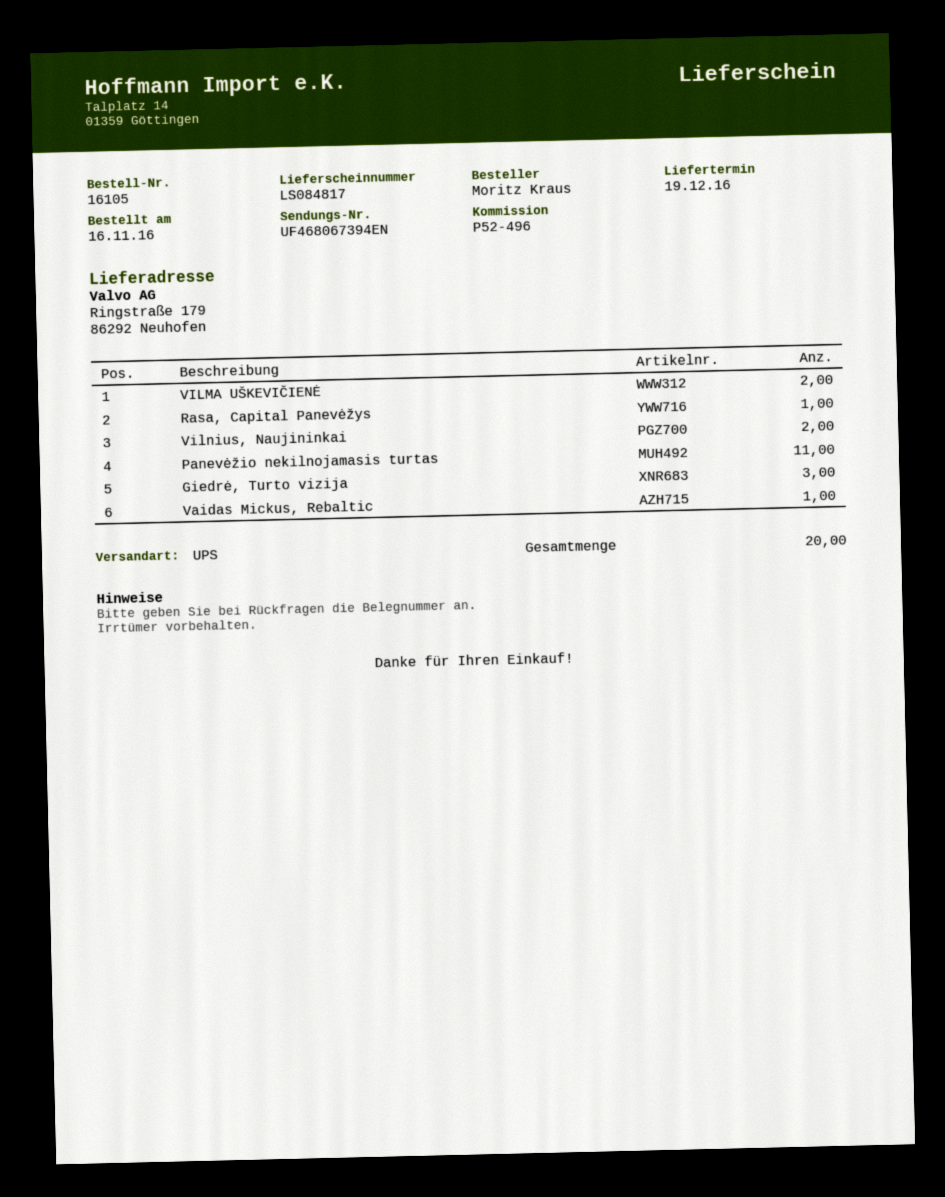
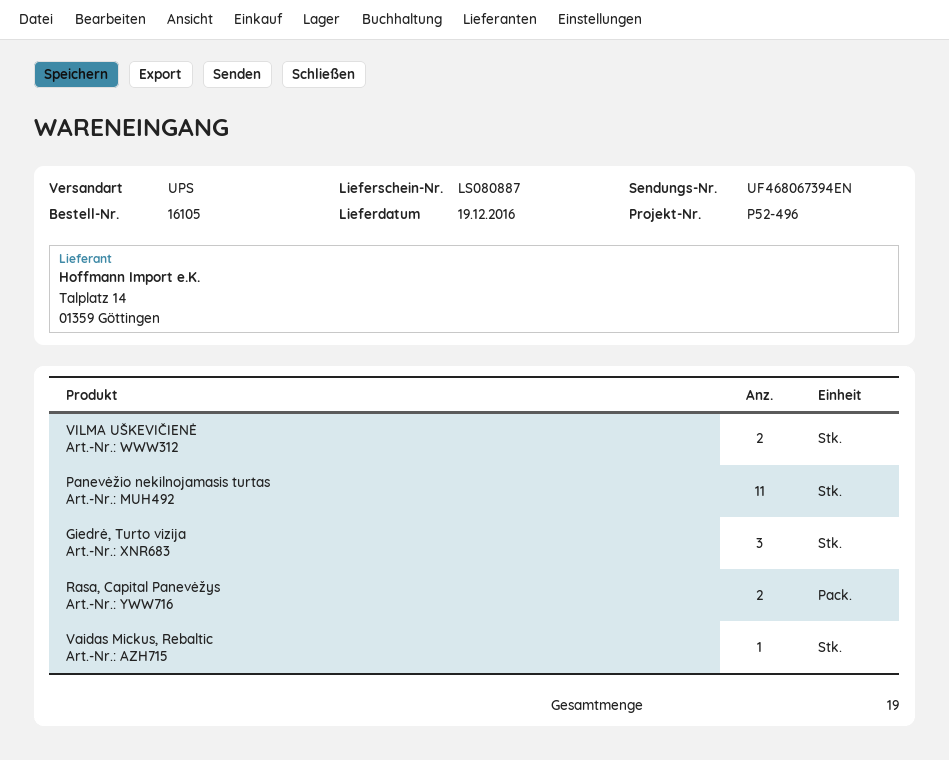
delivery note number: LS084817 -> LS080887
Rasa, Capital Panevėžys: 1 -> 2
Vilnius, Naujininkai: 2 -> none
total quantity: 20 -> 19

